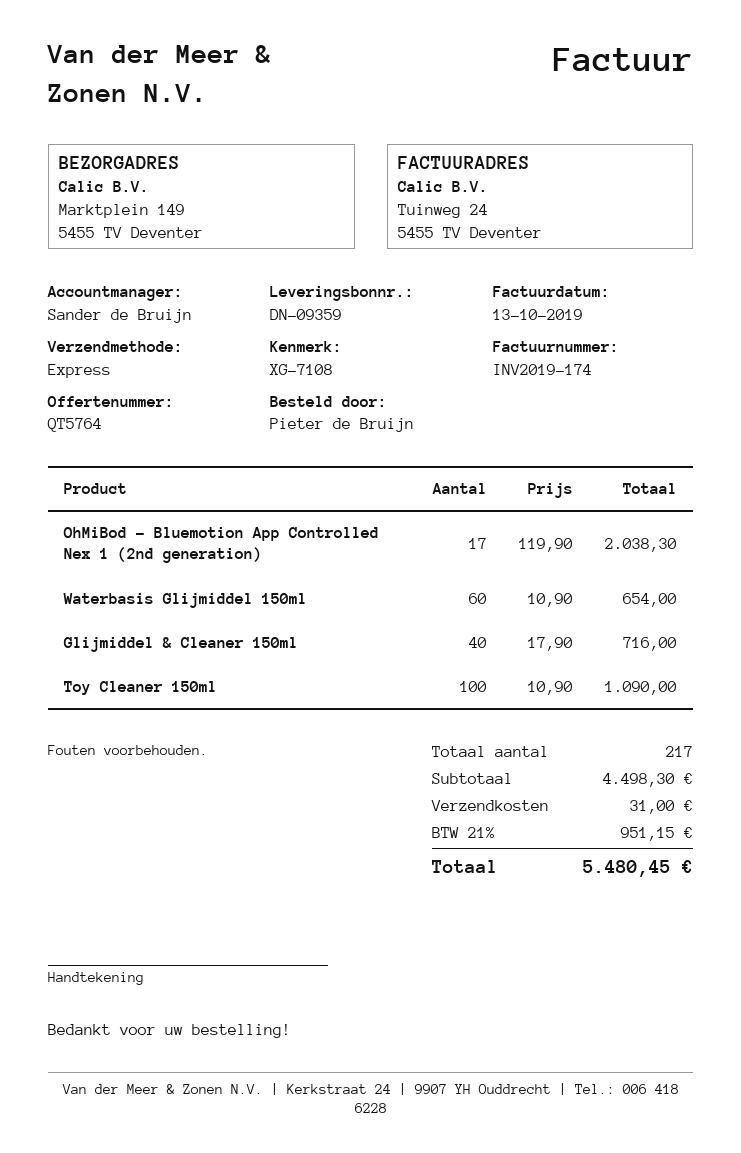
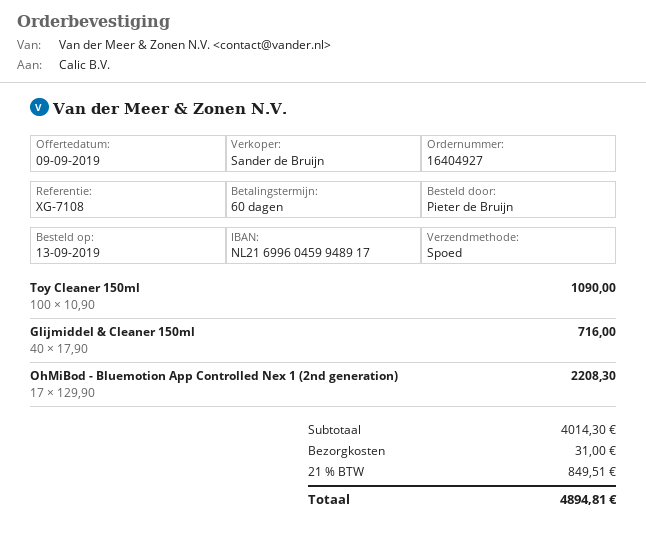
OhMiBod - Bluemotion App Controlled Nex 1 (2nd generation): 17 x 119.90 = 2038.30 -> 17 x 129.90 = 2208.30
Waterbasis Glijmiddel 150ml: 60 x 10.90 = 654.00 -> none
subtotal: 4498.30 -> 4014.30
tax: 21% = 951.15 -> 21% = 849.51
total: 5480.45 -> 4894.81

